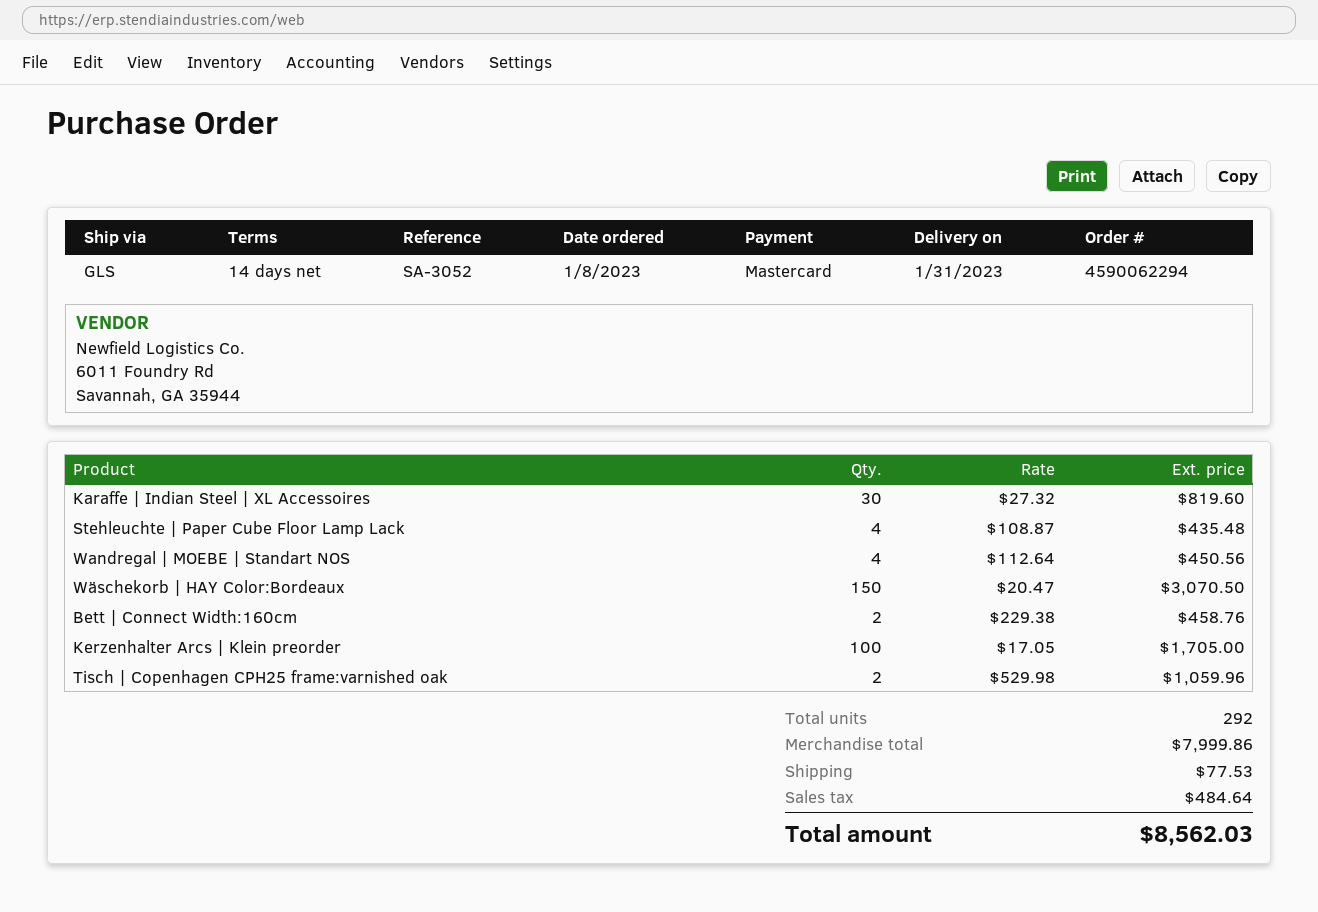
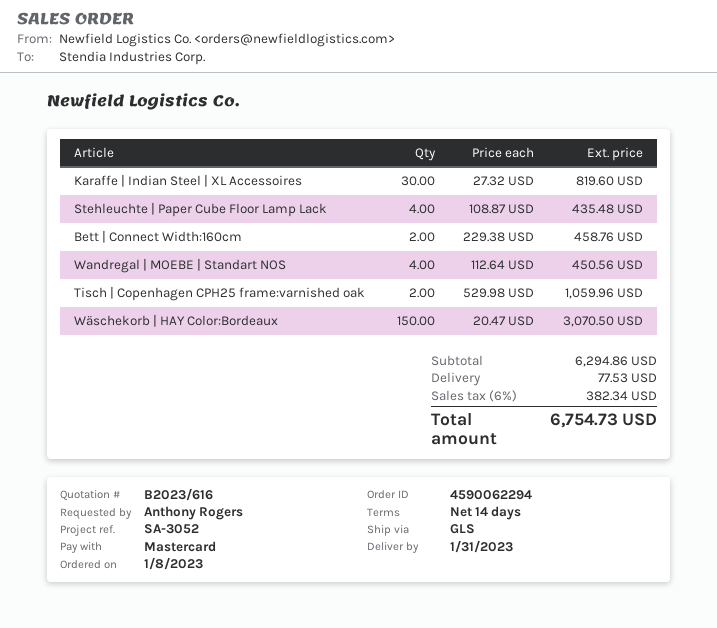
Kerzenhalter Arcs | Klein preorder: 100 x 17.05 = 1705.00 -> none
subtotal: 7999.86 -> 6294.86
tax: 484.64 -> 382.34
total: 8562.03 -> 6754.73

